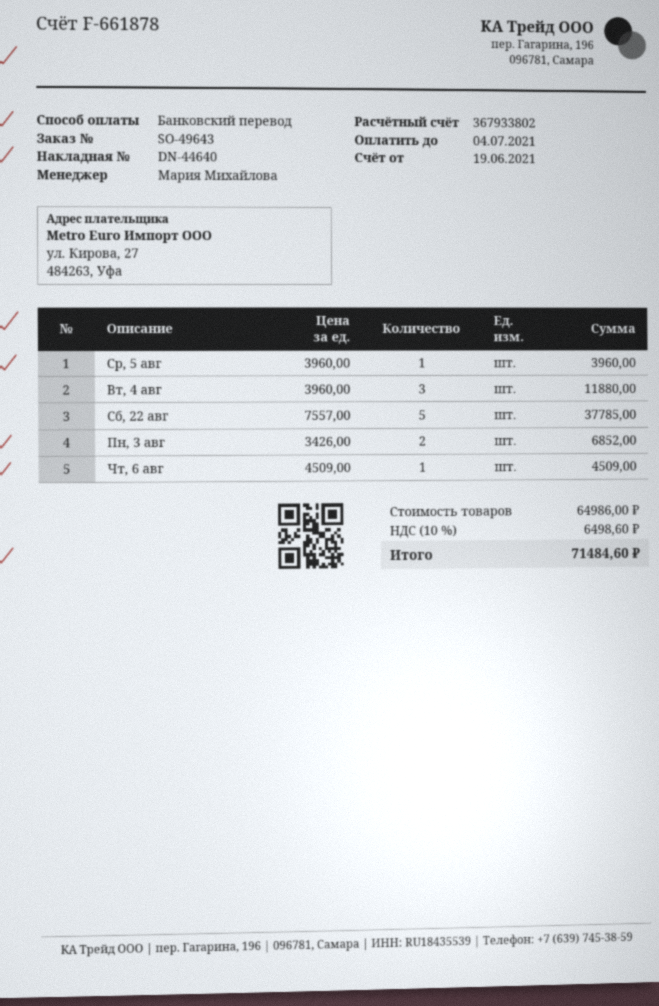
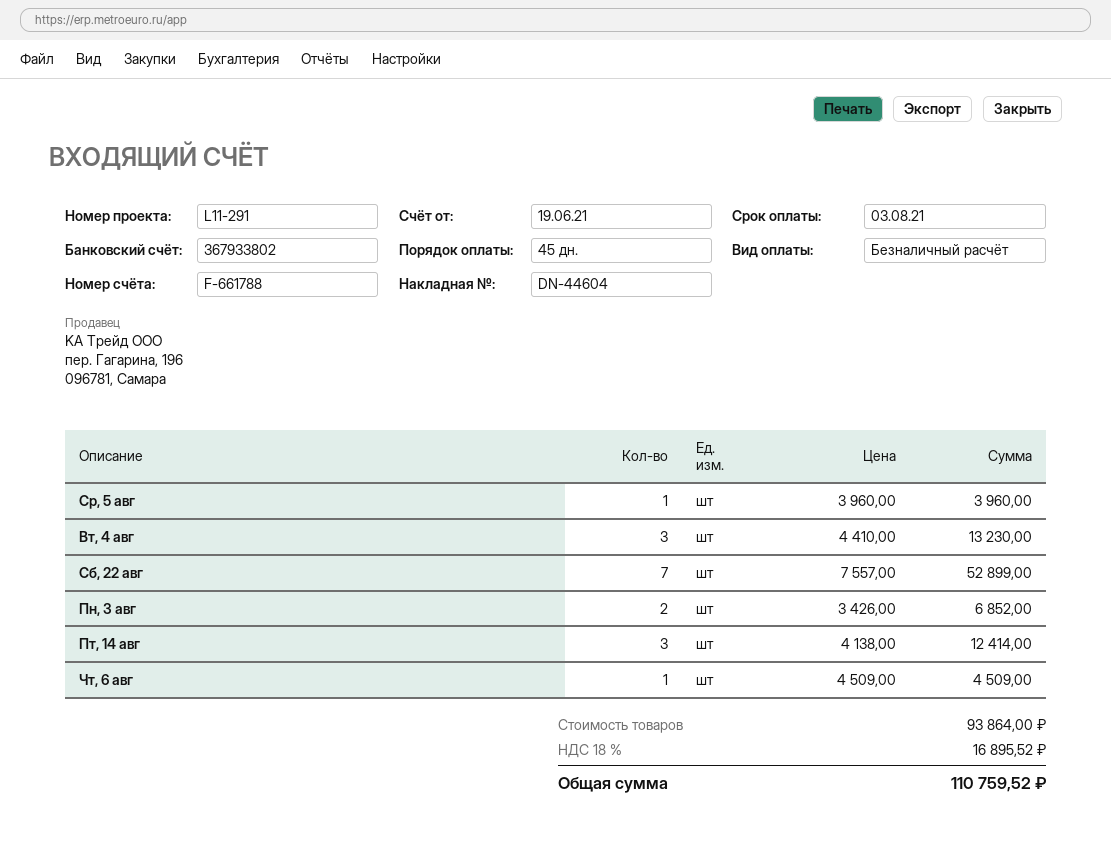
delivery note number: DN-44640 -> DN-44604
invoice number: F-661878 -> F-661788
due date: 2021-07-04 -> 2021-08-03
Вт, 4 авг: 3 x 3960.00 = 11880.00 -> 3 x 4410.00 = 13230.00
Сб, 22 авг: 5 x 7557.00 = 37785.00 -> 7 x 7557.00 = 52899.00
Пт, 14 авг: none -> 3 x 4138.00 = 12414.00
subtotal: 64986.00 -> 93864.00
tax: 10% = 6498.60 -> 18% = 16895.52
total: 71484.60 -> 110759.52

